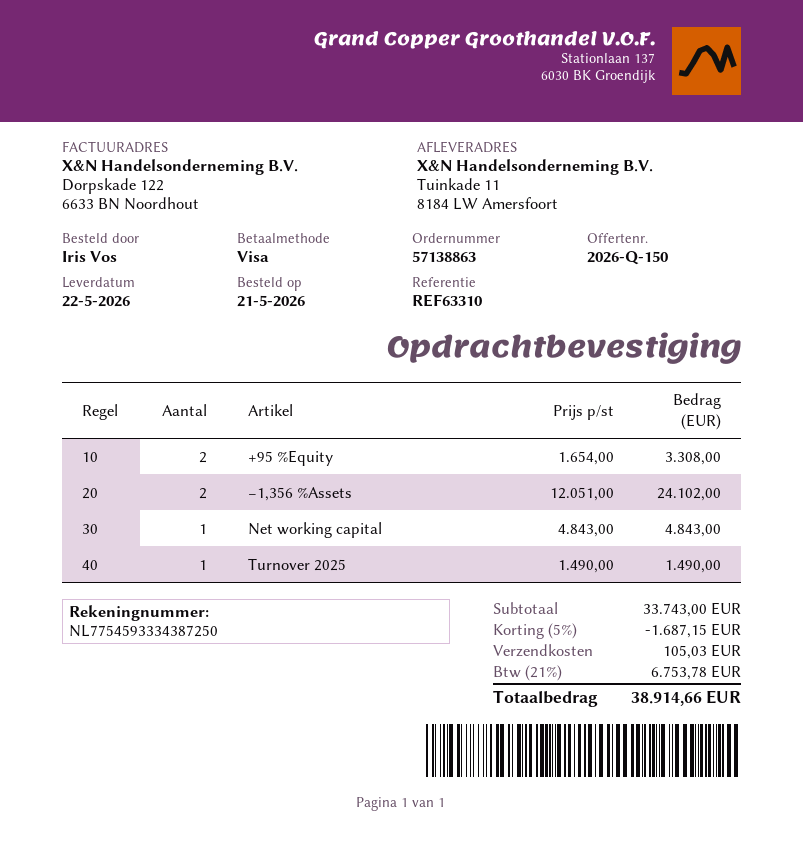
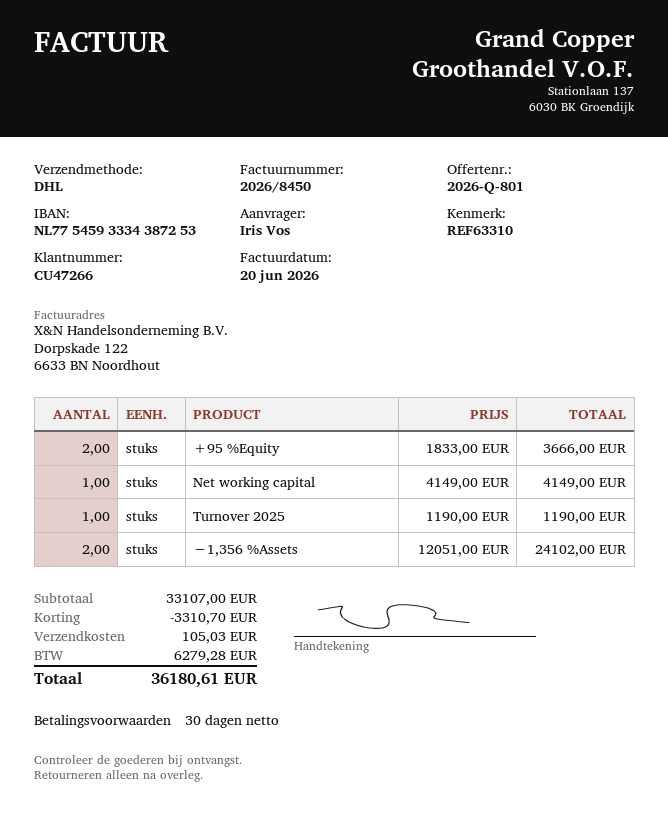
quote number: 2026-Q-150 -> 2026-Q-801
bank account: NL7754593334387250 -> NL7754593334387253
+95 %Equity: 2 x 1654.00 = 3308.00 -> 2 x 1833.00 = 3666.00
Net working capital: 1 x 4843.00 = 4843.00 -> 1 x 4149.00 = 4149.00
Turnover 2025: 1 x 1490.00 = 1490.00 -> 1 x 1190.00 = 1190.00
subtotal: 33743.00 -> 33107.00
discount: 1687.15 -> 3310.70
tax: 6753.78 -> 6279.28
total: 38914.66 -> 36180.61

